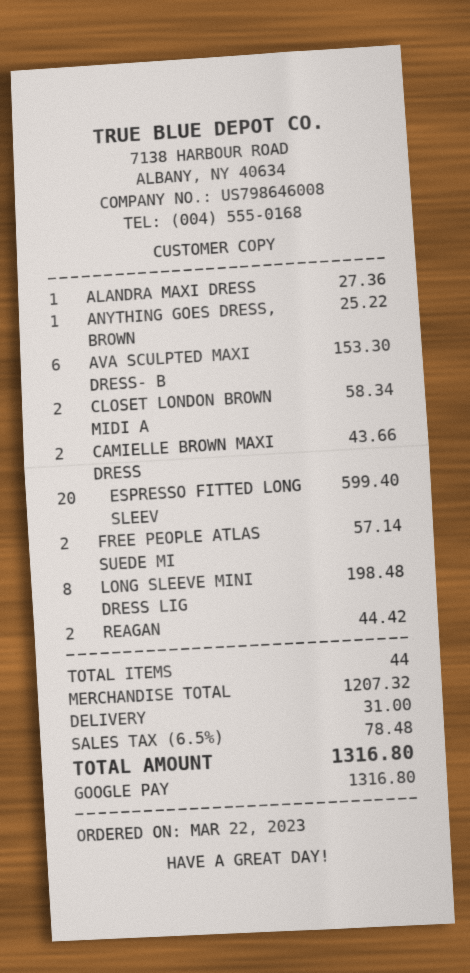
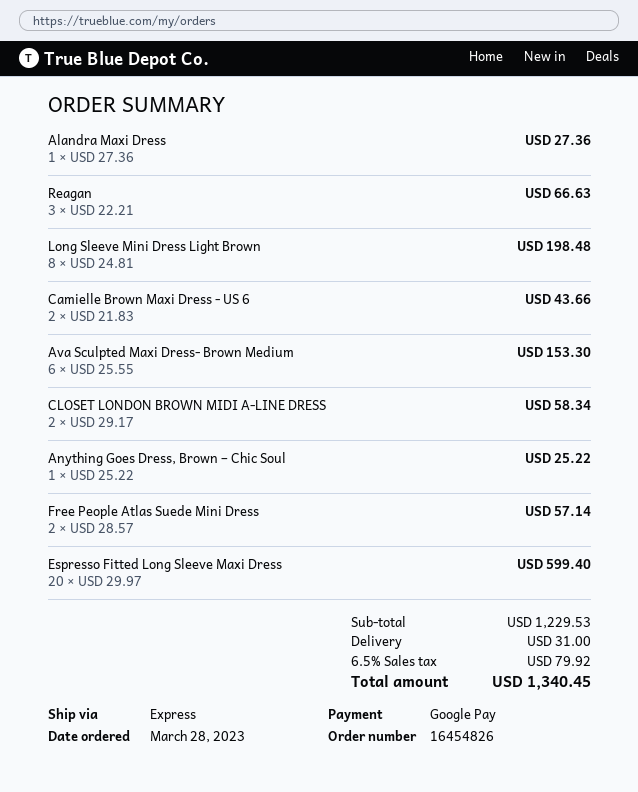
order date: 2023-03-22 -> 2023-03-28
REAGAN: 2 for 44.42 -> 3 for 66.63
subtotal: 1207.32 -> 1229.53
tax: 6.5% = 78.48 -> 6.5% = 79.92
total: 1316.80 -> 1340.45

